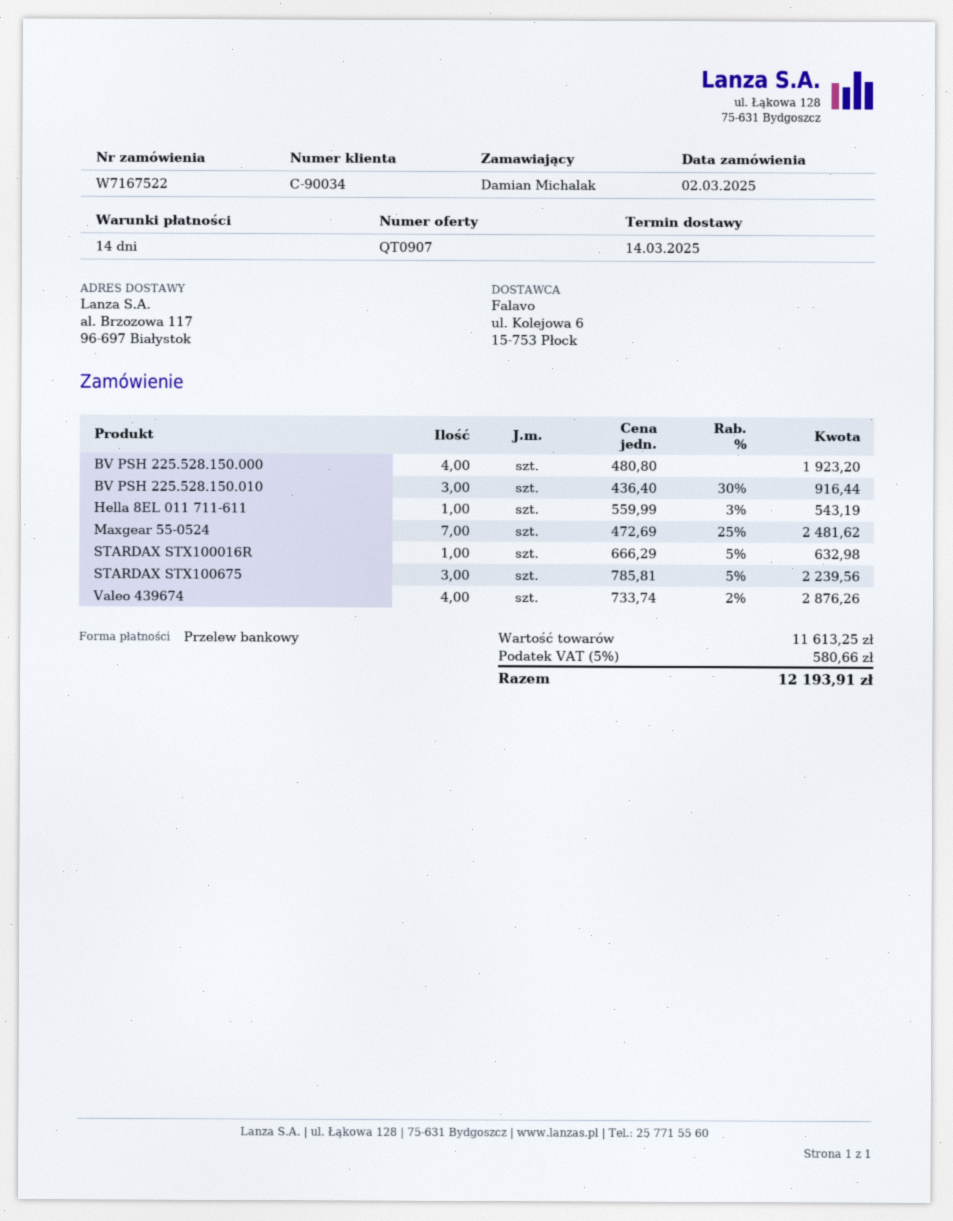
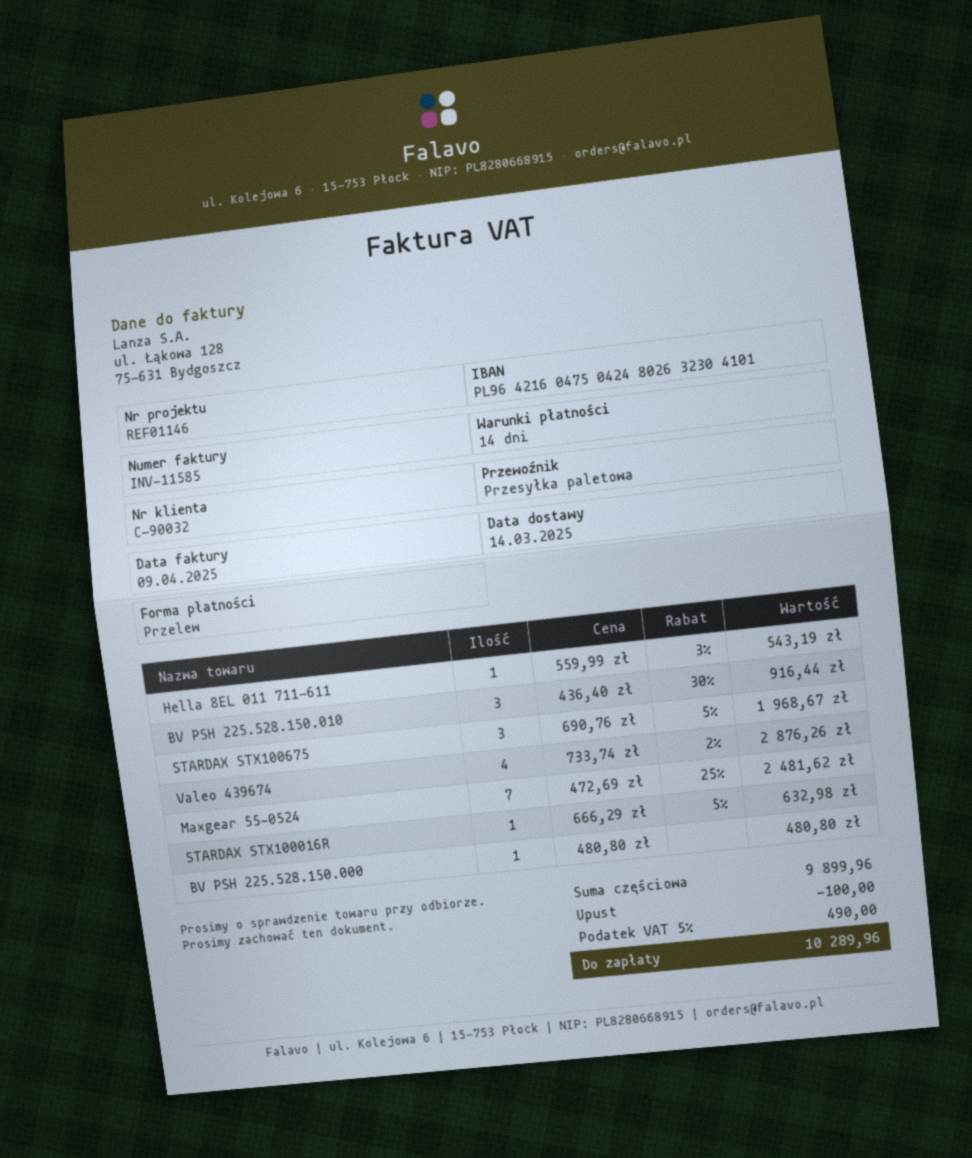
customer number: C-90034 -> C-90032
BV PSH 225.528.150.000: 4 x 480.80 = 1923.20 -> 1 x 480.80 = 480.80
STARDAX STX100675: 3 x 785.81 - 5% = 2239.56 -> 3 x 690.76 - 5% = 1968.67
subtotal: 11613.25 -> 9899.96
discount: none -> 100.00
tax: 5% = 580.66 -> 5% = 490.00
total: 12193.91 -> 10289.96

